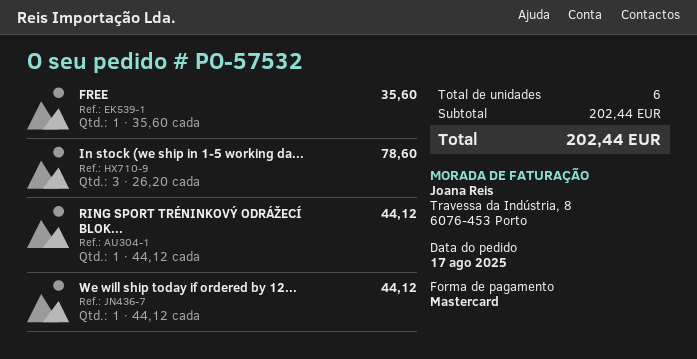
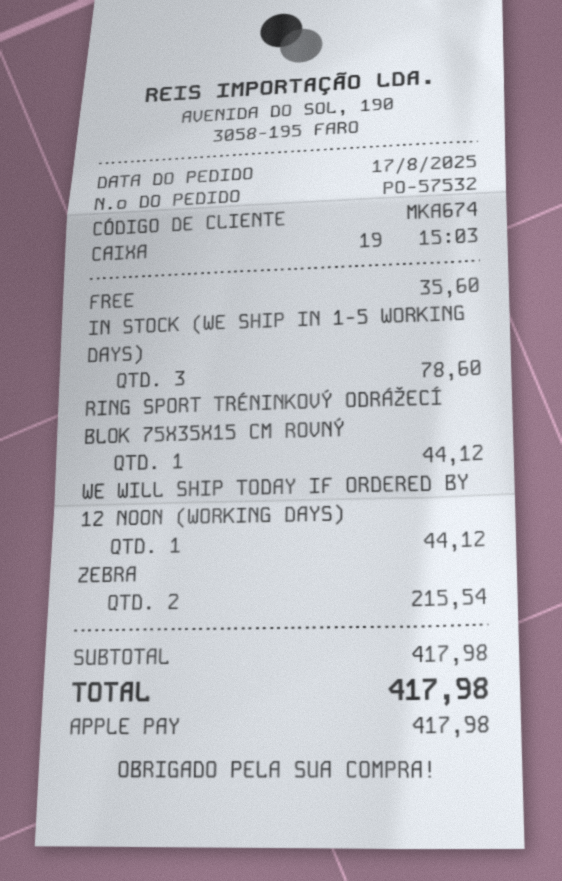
payment method: Mastercard -> Apple Pay
ZEBRA: none -> 2 for 215.54
subtotal: 202.44 -> 417.98
total: 202.44 -> 417.98

